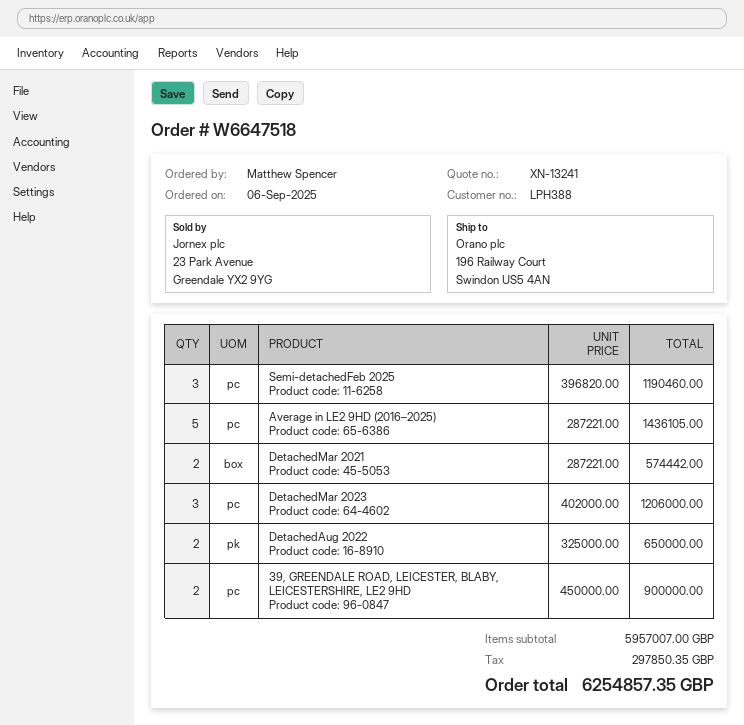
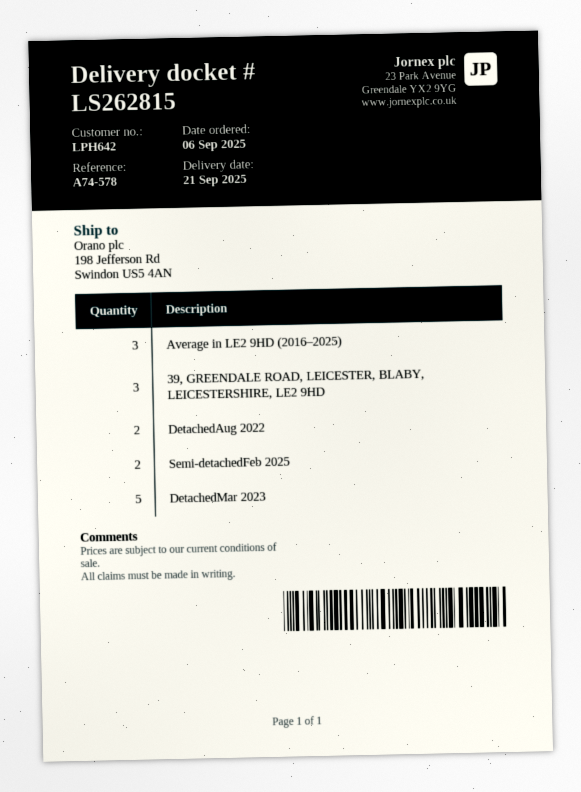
customer number: LPH388 -> LPH642
ship to: 196 Railway Court, Swindon US5 4AN -> 198 Jefferson Rd, Swindon US5 4AN
Semi-detachedFeb 2025: 3 -> 2
Average in LE2 9HD (2016–2025): 5 -> 3
DetachedMar 2021: 2 -> none
DetachedMar 2023: 3 -> 5
39, GREENDALE ROAD, LEICESTER, BLABY, LEICESTERSHIRE, LE2 9HD: 2 -> 3

